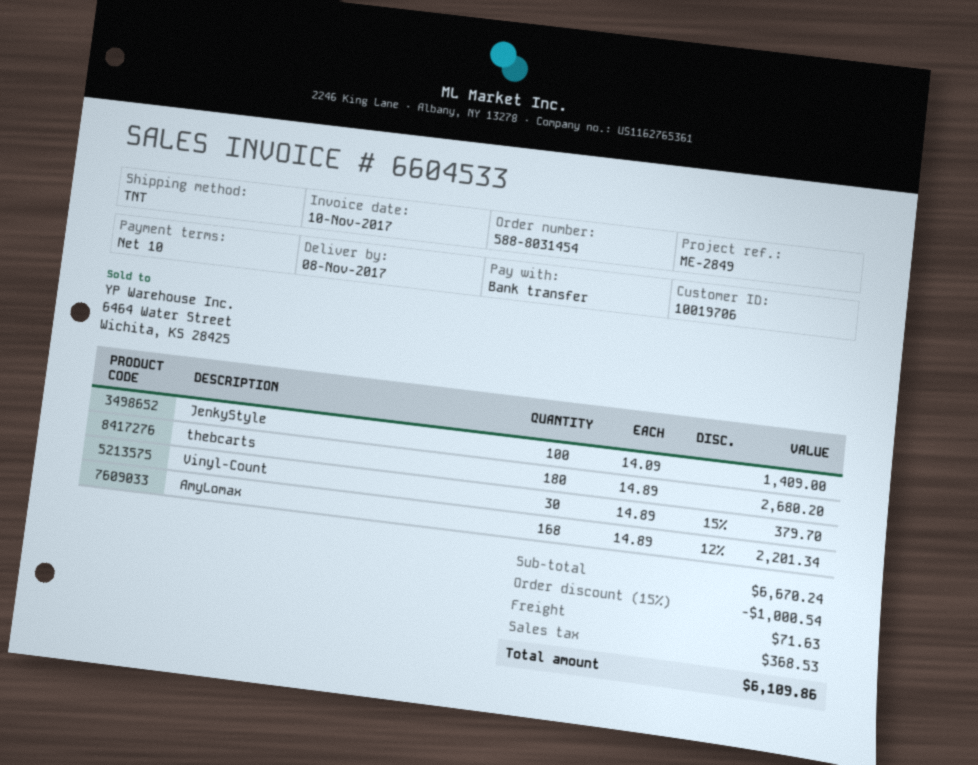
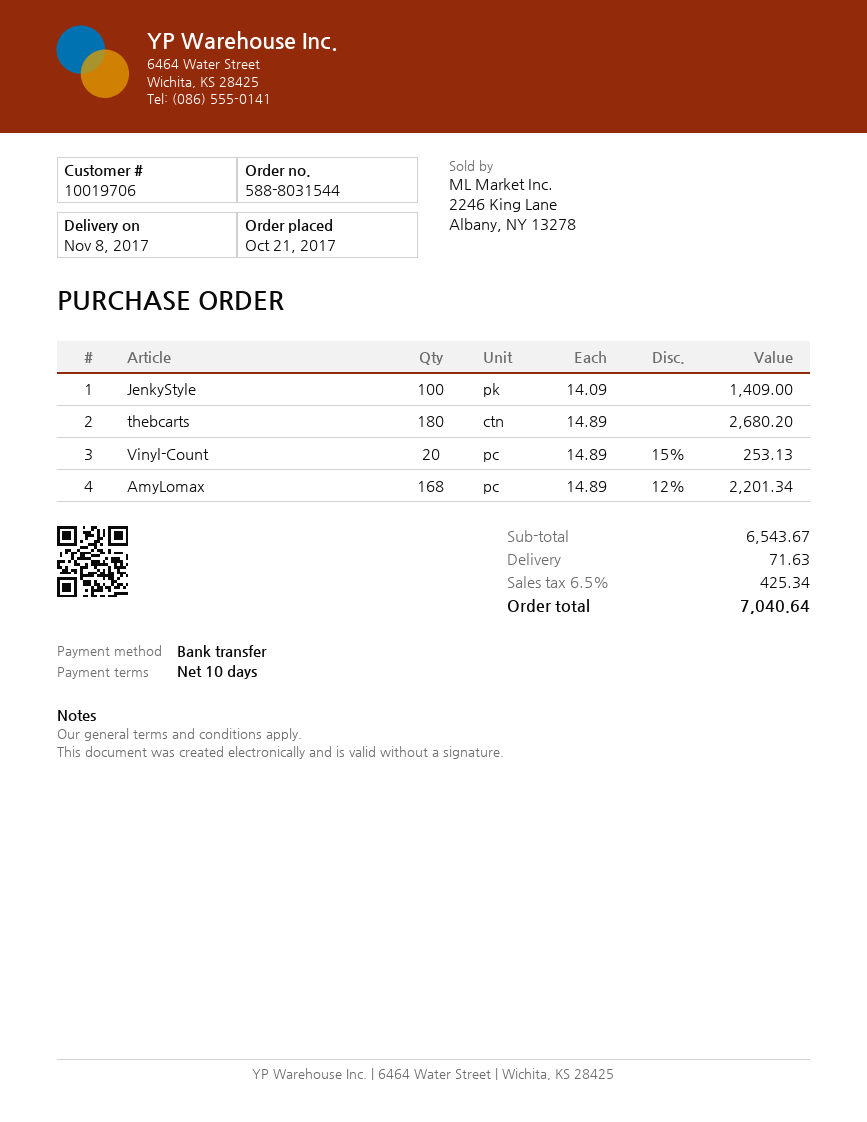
order number: 588-8031454 -> 588-8031544
Vinyl-Count: 30 x 14.89 - 15% = 379.70 -> 20 x 14.89 - 15% = 253.13
subtotal: 6670.24 -> 6543.67
discount: 15% = 1000.54 -> none
tax: 368.53 -> 425.34
total: 6109.86 -> 7040.64

